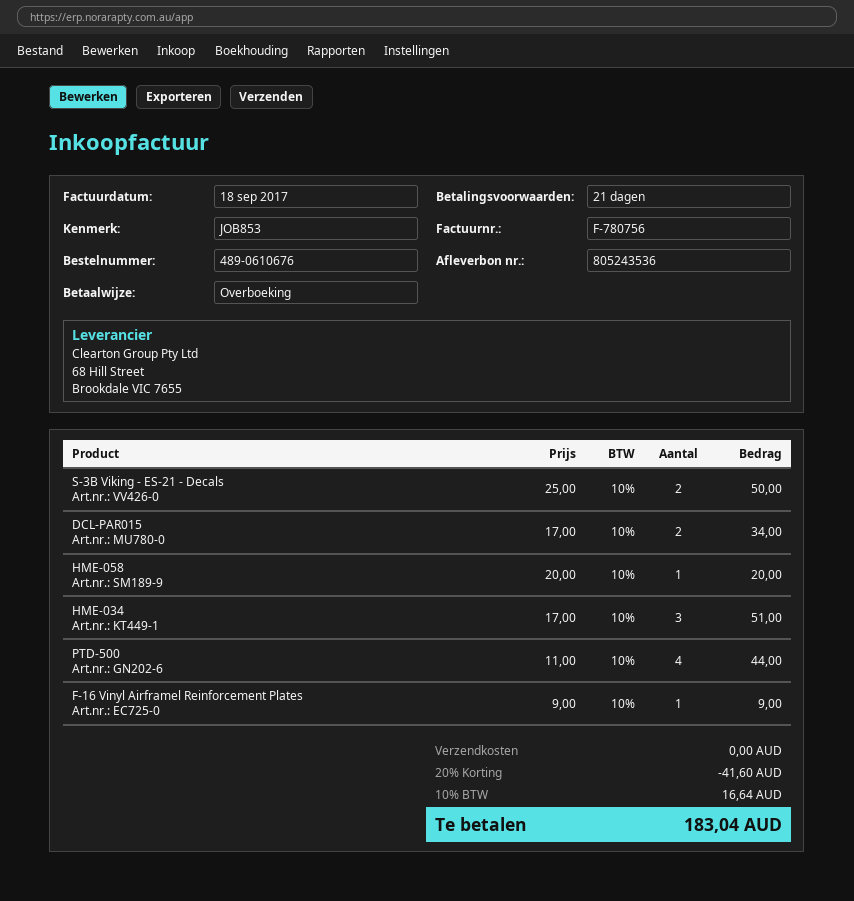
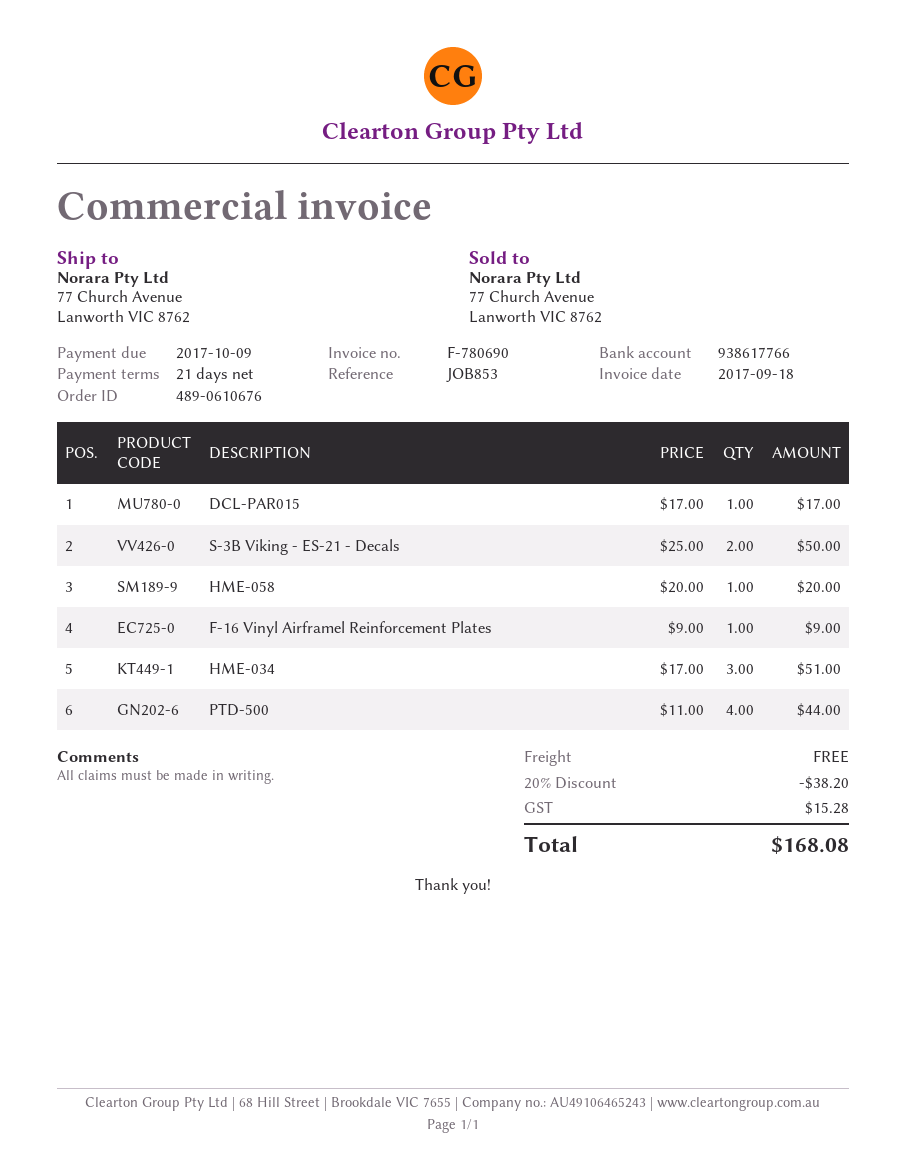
invoice number: F-780756 -> F-780690
DCL-PAR015: 2 x 17.00 = 34.00 -> 1 x 17.00 = 17.00
discount: 20% = 41.60 -> 20% = 38.20
tax: 16.64 -> 15.28
total: 183.04 -> 168.08

